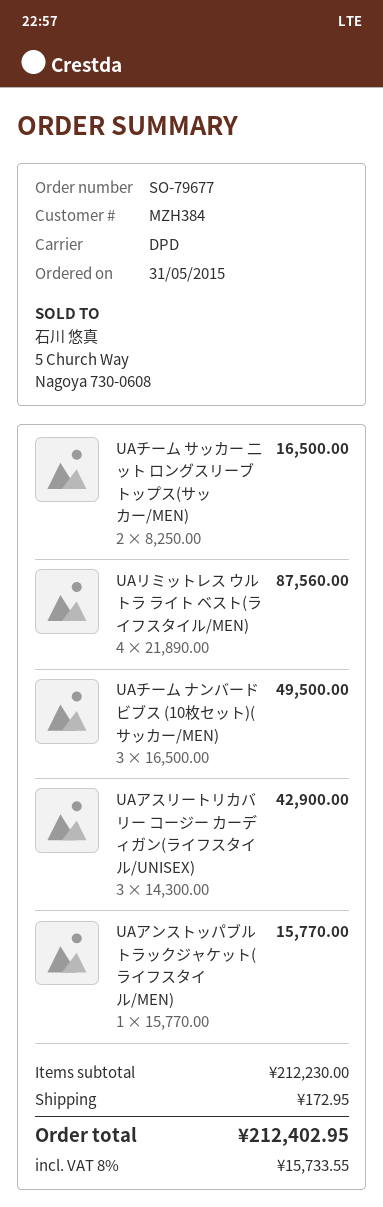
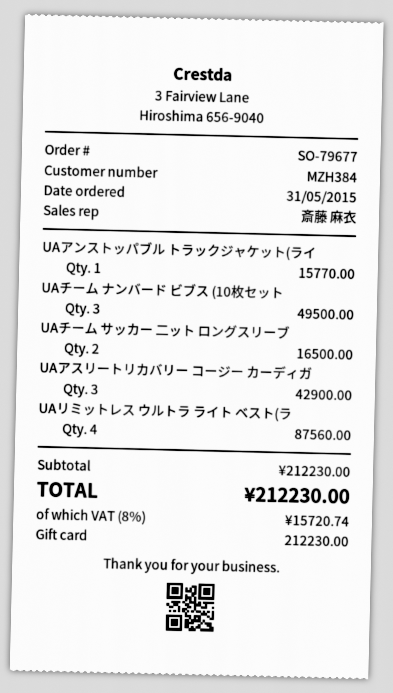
shipping: 172.95 -> none
tax: 8% = 15733.55 -> 8% = 15720.74
total: 212402.95 -> 212230.00

